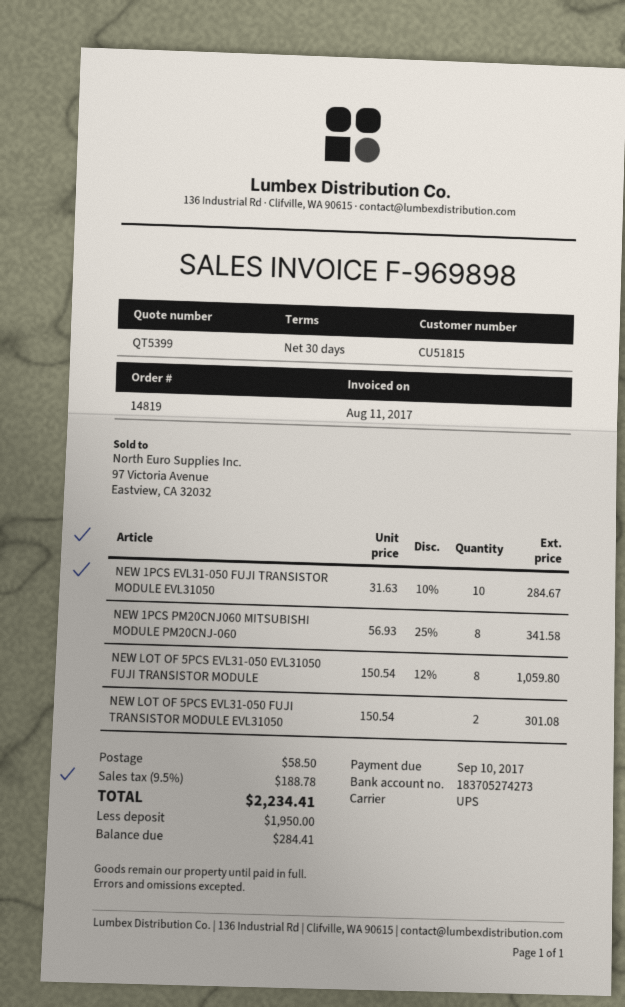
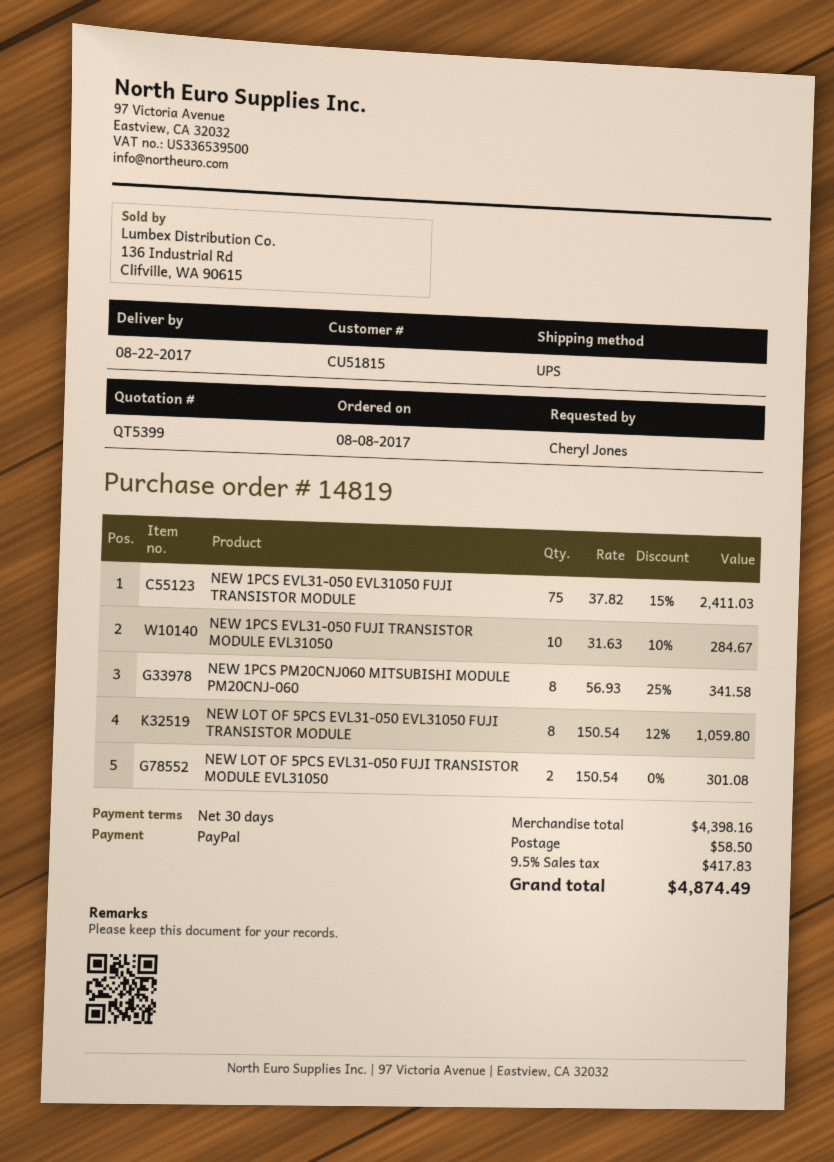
NEW 1PCS EVL31-050 EVL31050 FUJI TRANSISTOR MODULE: none -> 75 x 37.82 - 15% = 2411.03
tax: 9.5% = 188.78 -> 9.5% = 417.83
total: 2234.41 -> 4874.49

